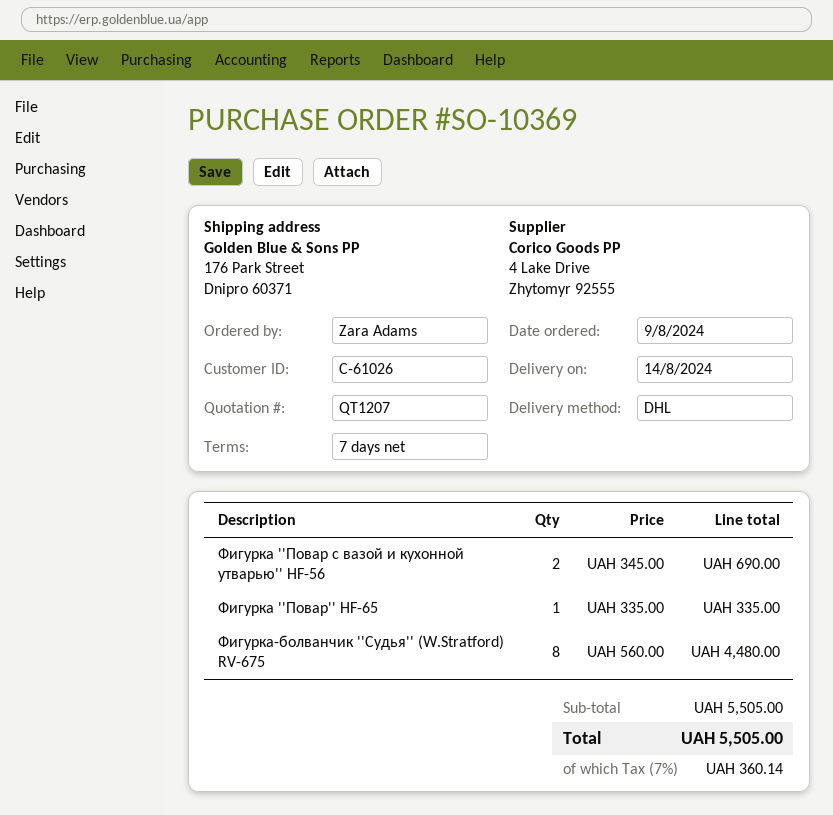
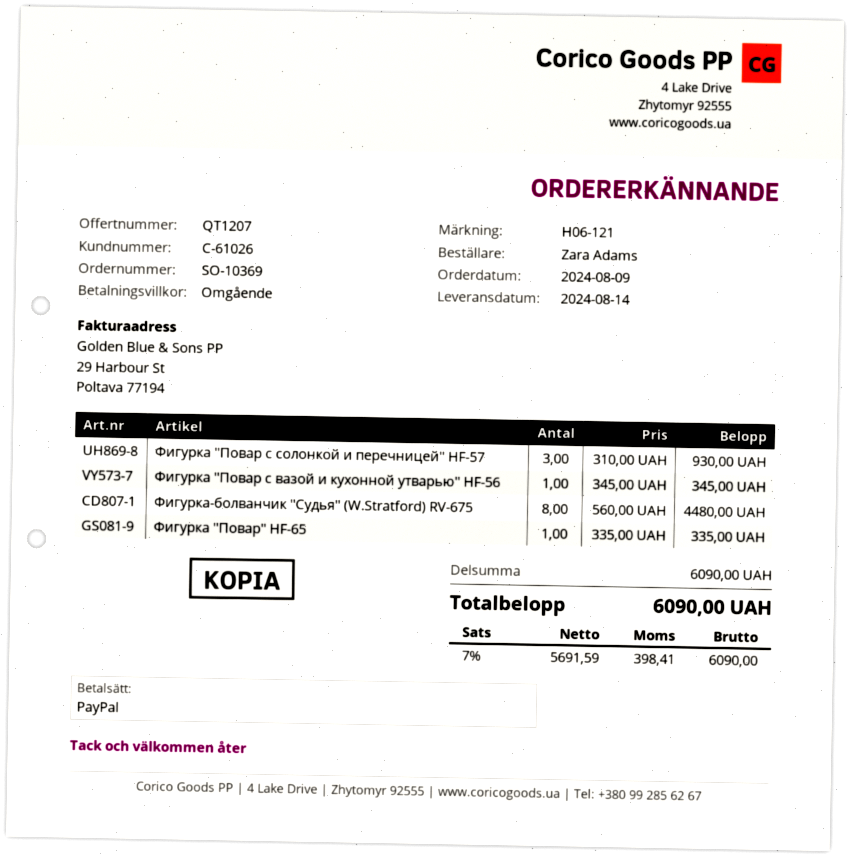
payment terms: 7 days -> on receipt
Фигурка ''Повар с вазой и кухонной утварью'' HF-56: 2 x 345.00 = 690.00 -> 1 x 345.00 = 345.00
Фигурка ''Повар с солонкой и перечницей'' HF-57: none -> 3 x 310.00 = 930.00
subtotal: 5505.00 -> 6090.00
tax: 7% = 360.14 -> 7% = 398.41
total: 5505.00 -> 6090.00

